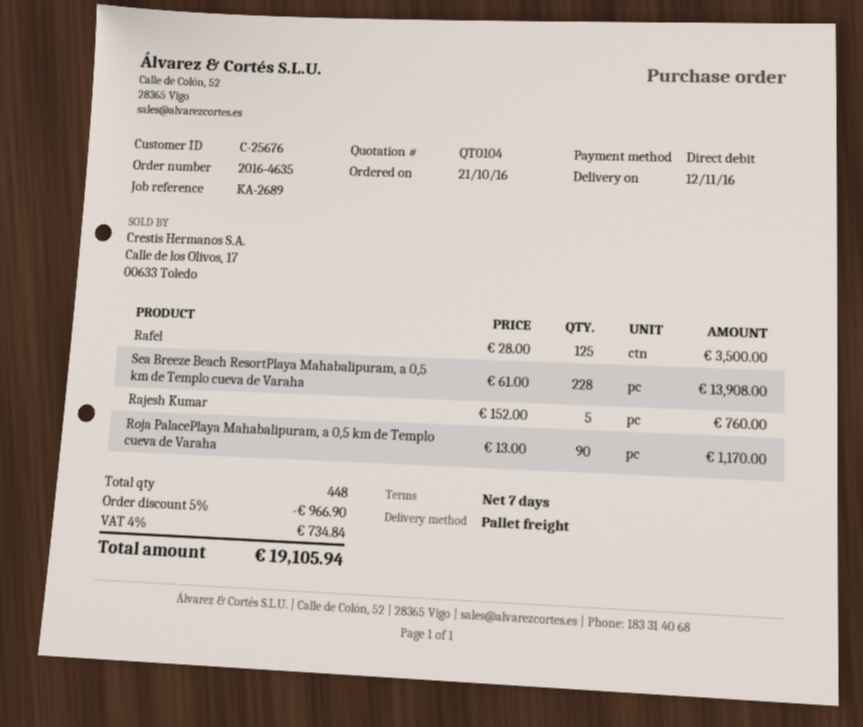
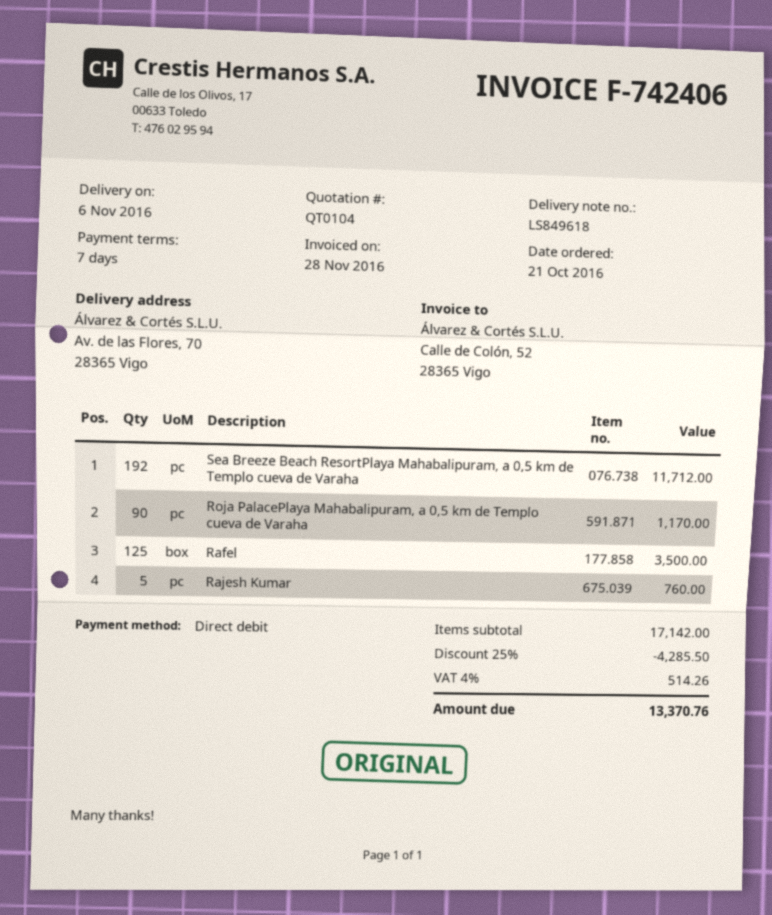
delivery date: 2016-11-12 -> 2016-11-06
Sea Breeze Beach ResortPlaya Mahabalipuram, a 0,5 km de Templo cueva de Varaha: 228 for 13908.00 -> 192 for 11712.00
discount: 5% = 966.90 -> 25% = 4285.50
tax: 4% = 734.84 -> 4% = 514.26
total: 19105.94 -> 13370.76

